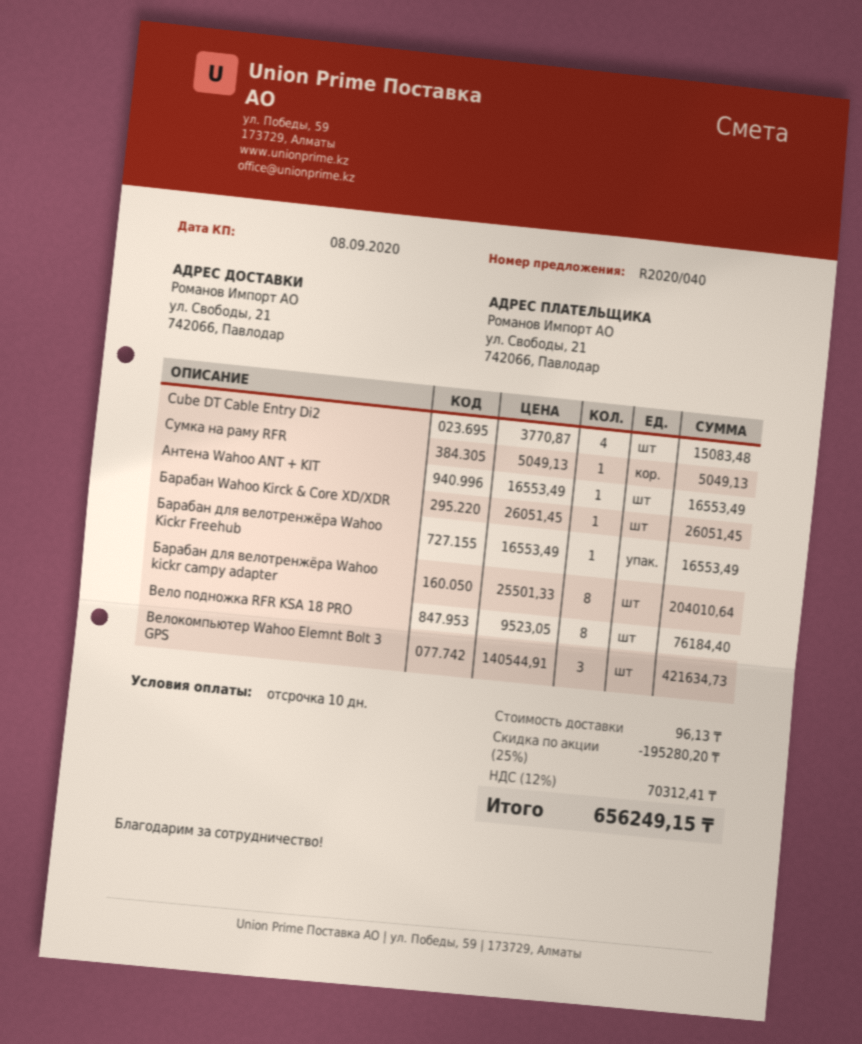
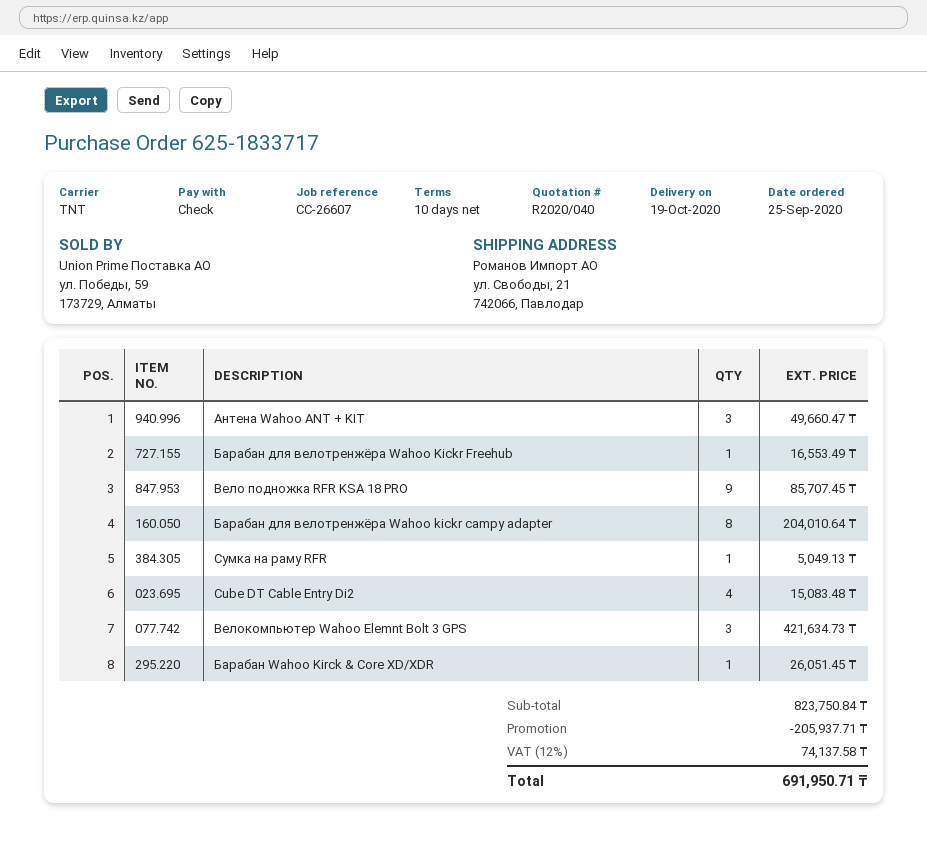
Антена Wahoo ANT + KIT: 1 for 16553.49 -> 3 for 49660.47
Вело подножка RFR KSA 18 PRO: 8 for 76184.40 -> 9 for 85707.45
discount: 195280.20 -> 205937.71
shipping: 96.13 -> none
tax: 12% = 70312.41 -> 12% = 74137.58
total: 656249.15 -> 691950.71

